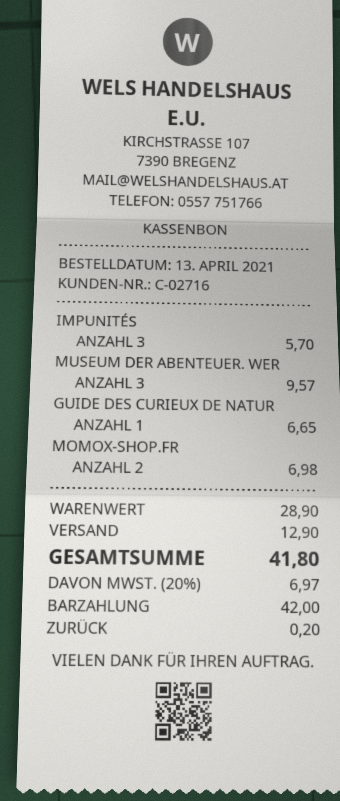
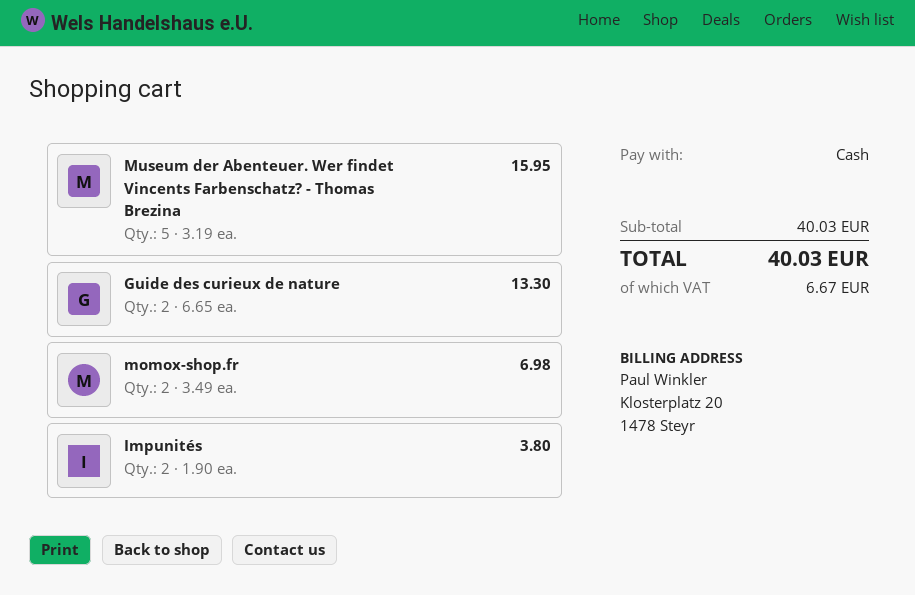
IMPUNITÉS: 3 for 5.70 -> 2 for 3.80
MUSEUM DER ABENTEUER. WER: 3 for 9.57 -> 5 for 15.95
GUIDE DES CURIEUX DE NATUR: 1 for 6.65 -> 2 for 13.30
subtotal: 28.90 -> 40.03
shipping: 12.90 -> none
tax: 6.97 -> 6.67
total: 41.80 -> 40.03

